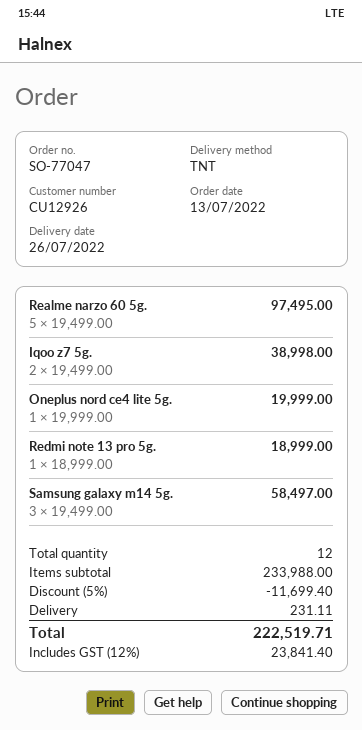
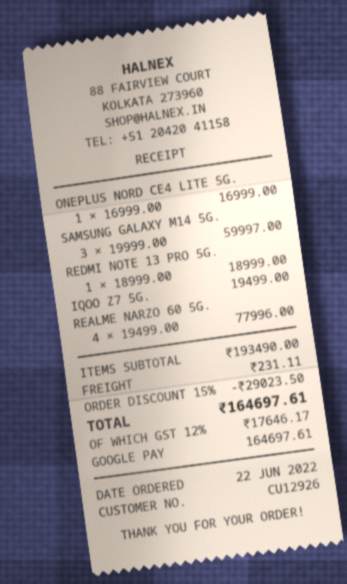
order date: 2022-07-13 -> 2022-06-22
Realme narzo 60 5g.: 5 x 19499.00 = 97495.00 -> 4 x 19499.00 = 77996.00
Iqoo z7 5g.: 2 x 19499.00 = 38998.00 -> 1 x 19499.00 = 19499.00
Oneplus nord ce4 lite 5g.: 1 x 19999.00 = 19999.00 -> 1 x 16999.00 = 16999.00
Samsung galaxy m14 5g.: 3 x 19499.00 = 58497.00 -> 3 x 19999.00 = 59997.00
subtotal: 233988.00 -> 193490.00
discount: 5% = 11699.40 -> 15% = 29023.50
tax: 12% = 23841.40 -> 12% = 17646.17
total: 222519.71 -> 164697.61

